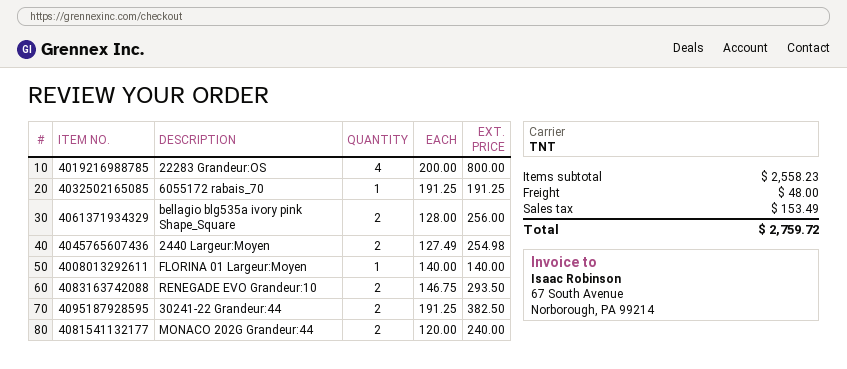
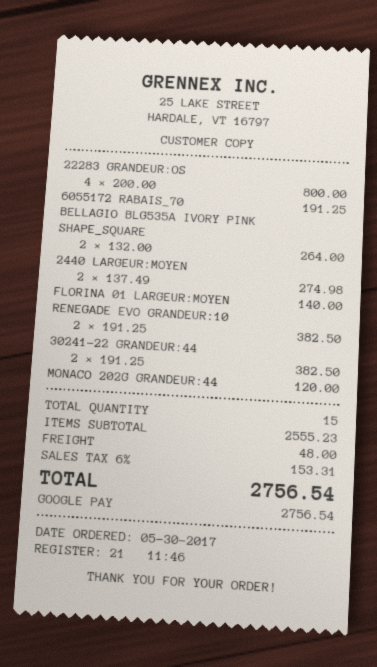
bellagio blg535a ivory pink Shape_Square: 2 x 128.00 = 256.00 -> 2 x 132.00 = 264.00
2440 Largeur:Moyen: 2 x 127.49 = 254.98 -> 2 x 137.49 = 274.98
RENEGADE EVO Grandeur:10: 2 x 146.75 = 293.50 -> 2 x 191.25 = 382.50
MONACO 202G Grandeur:44: 2 x 120.00 = 240.00 -> 1 x 120.00 = 120.00
subtotal: 2558.23 -> 2555.23
tax: 153.49 -> 153.31
total: 2759.72 -> 2756.54

